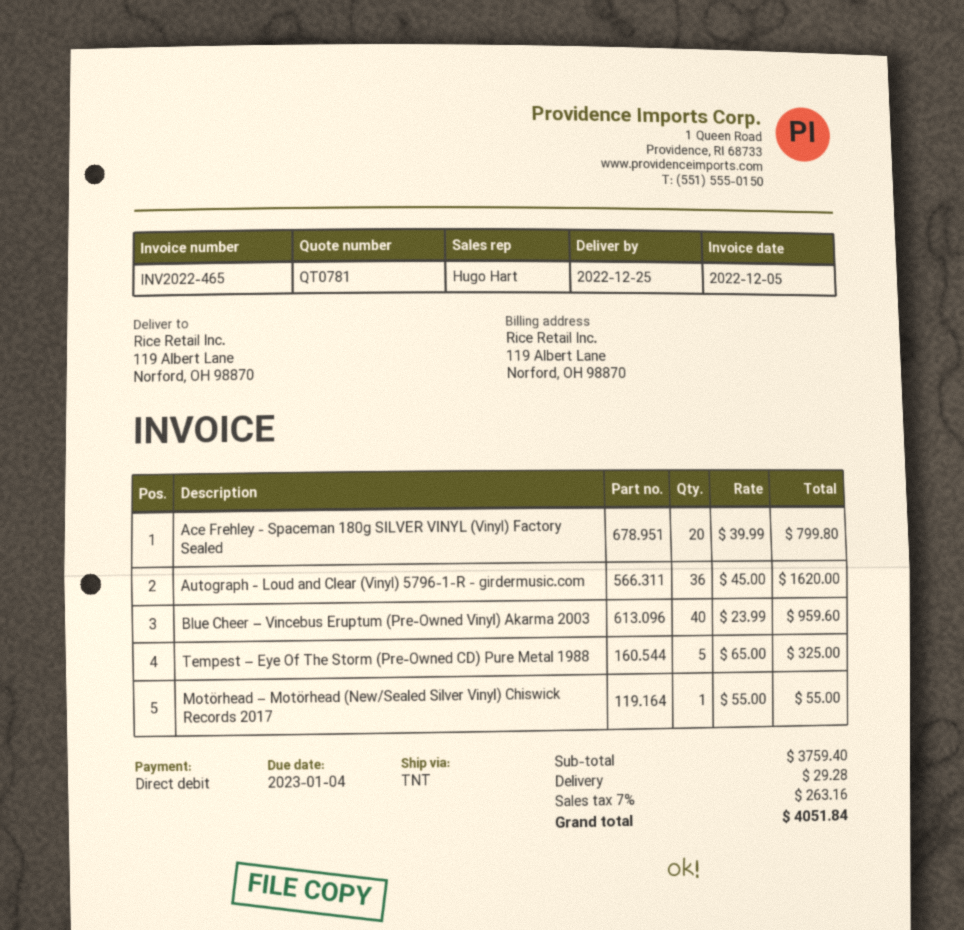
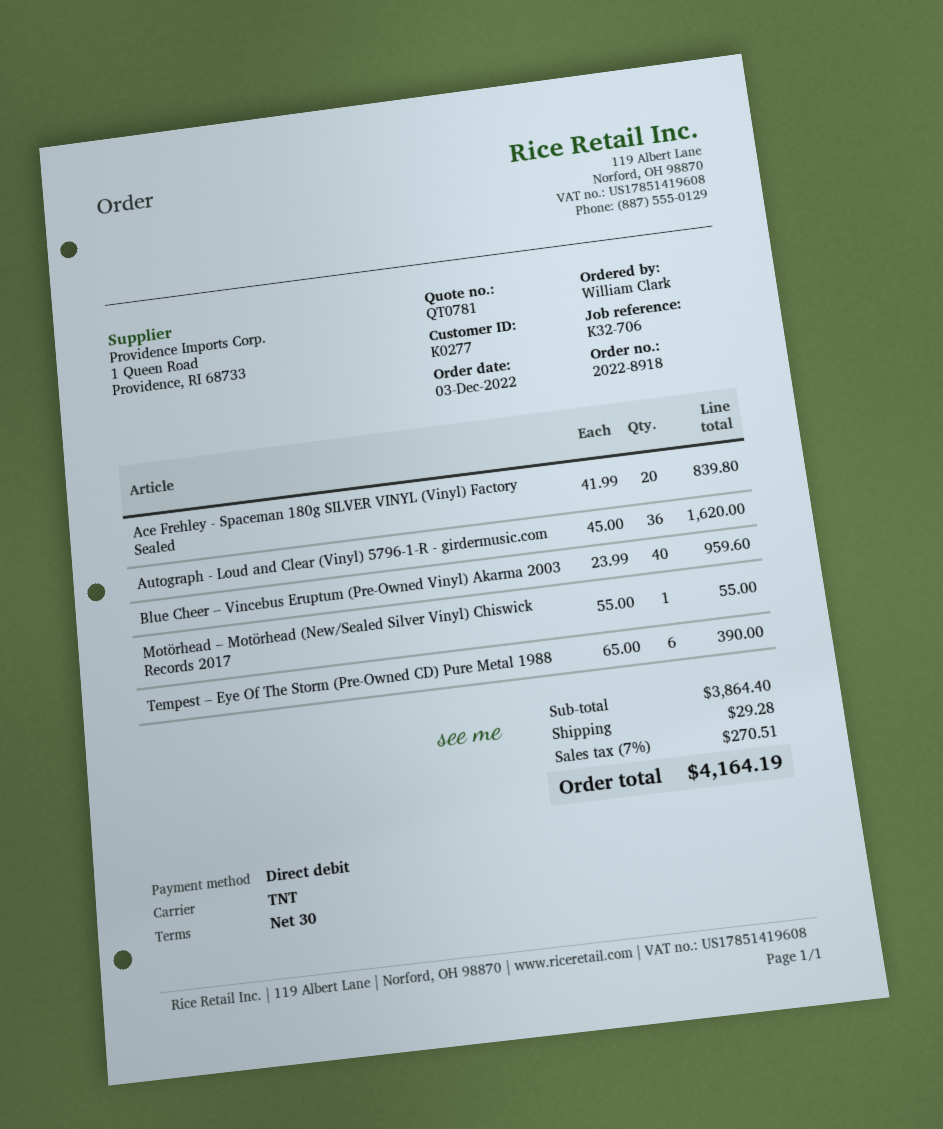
Ace Frehley - Spaceman 180g SILVER VINYL (Vinyl) Factory Sealed: 20 x 39.99 = 799.80 -> 20 x 41.99 = 839.80
Tempest – Eye Of The Storm (Pre-Owned CD) Pure Metal 1988: 5 x 65.00 = 325.00 -> 6 x 65.00 = 390.00
subtotal: 3759.40 -> 3864.40
tax: 7% = 263.16 -> 7% = 270.51
total: 4051.84 -> 4164.19

